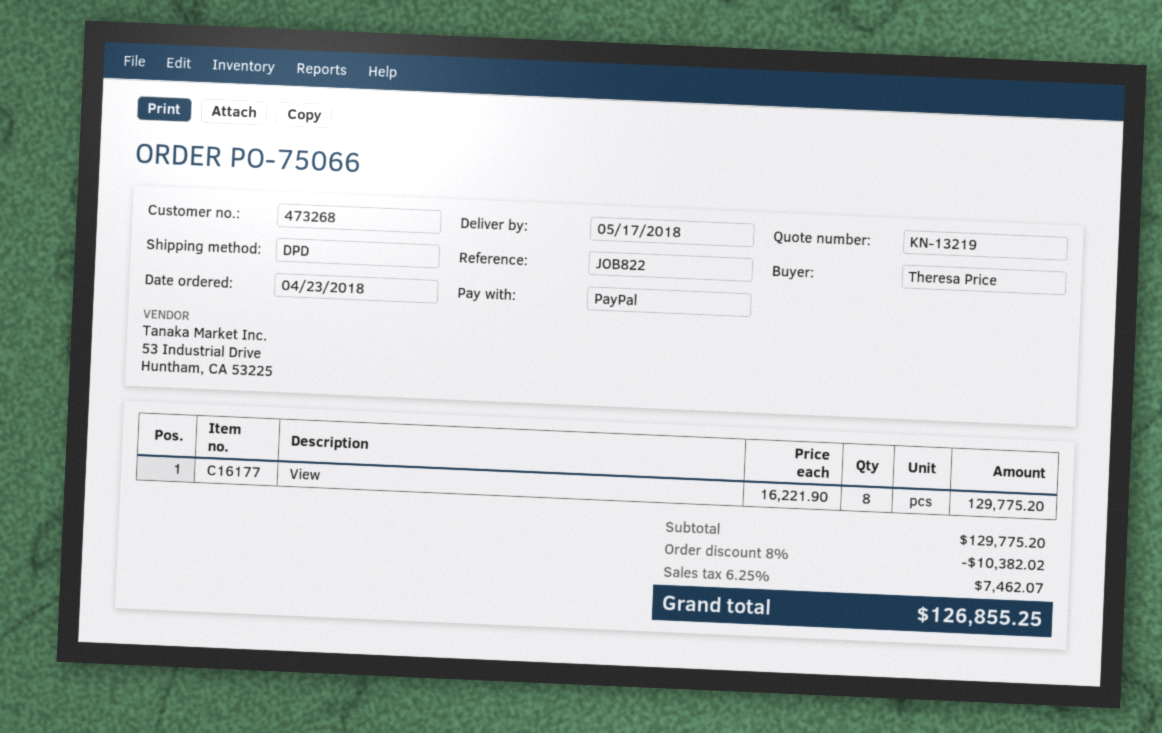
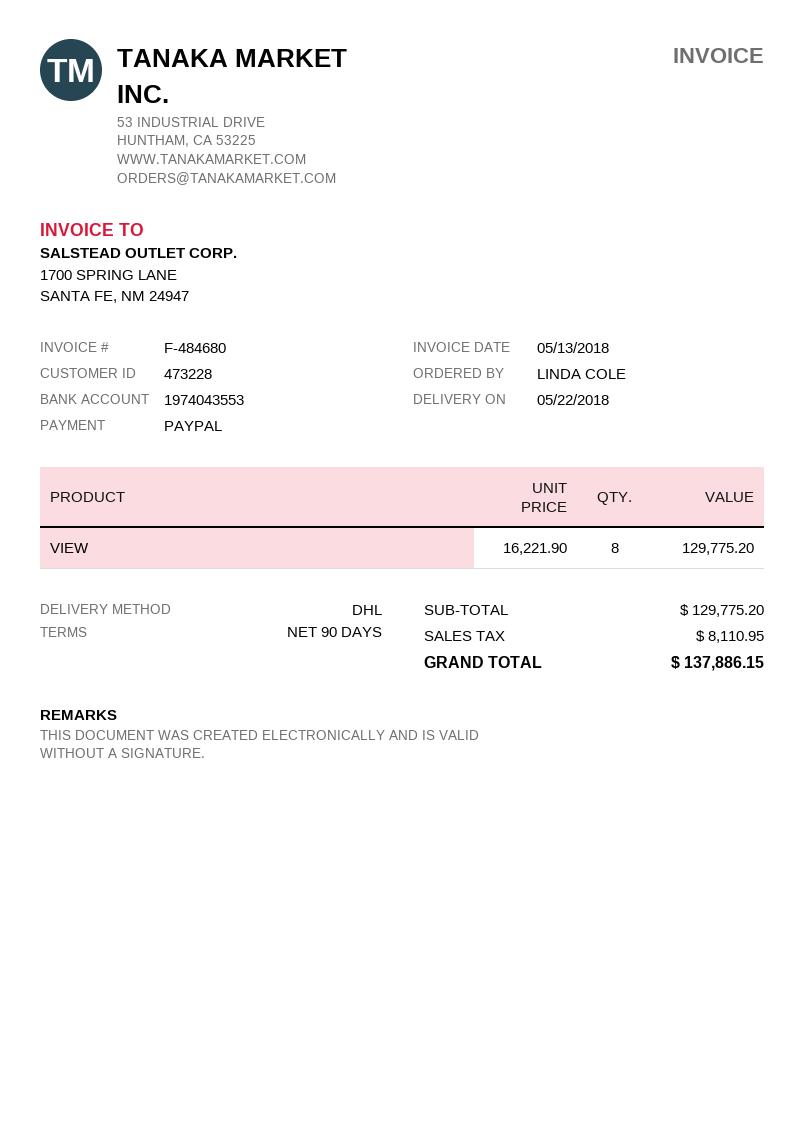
delivery date: 2018-05-17 -> 2018-05-22
customer number: 473268 -> 473228
ordered by: Theresa Price -> LINDA COLE
shipping method: DPD -> DHL
discount: 8% = 10382.02 -> none
tax: 7462.07 -> 8110.95
total: 126855.25 -> 137886.15

